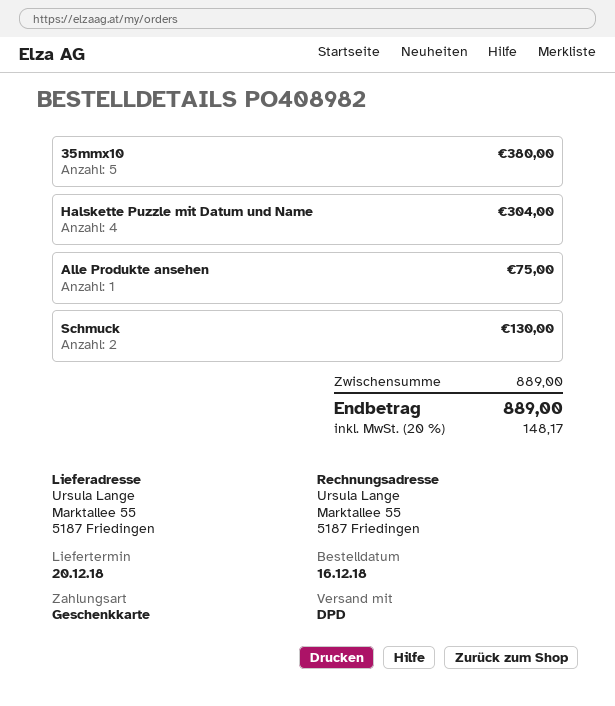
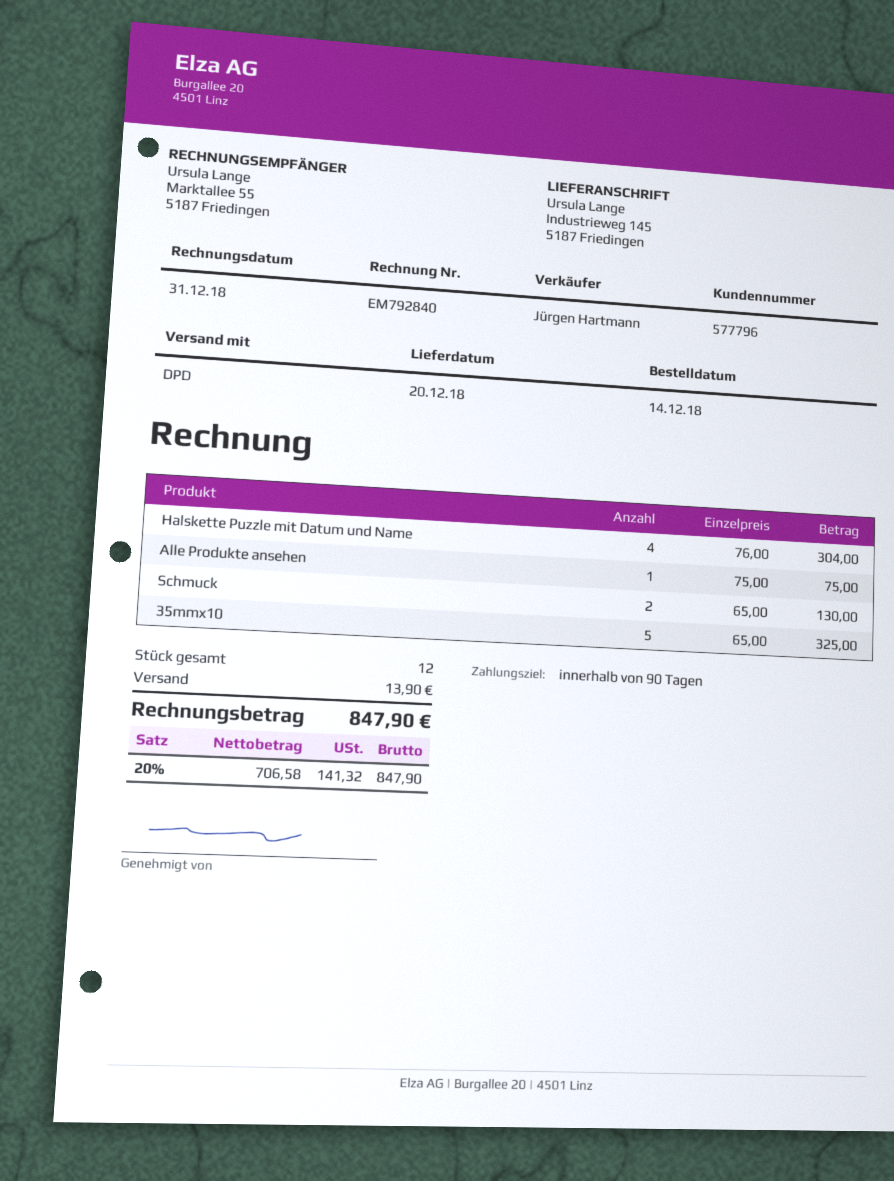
order date: 2018-12-16 -> 2018-12-14
ship to: Marktallee 55, 5187 Friedingen -> Industrieweg 145, 5187 Friedingen
35mmx10: 5 for 380.00 -> 5 for 325.00
shipping: none -> 13.90
tax: 20% = 148.17 -> 20% = 141.32
total: 889.00 -> 847.90

